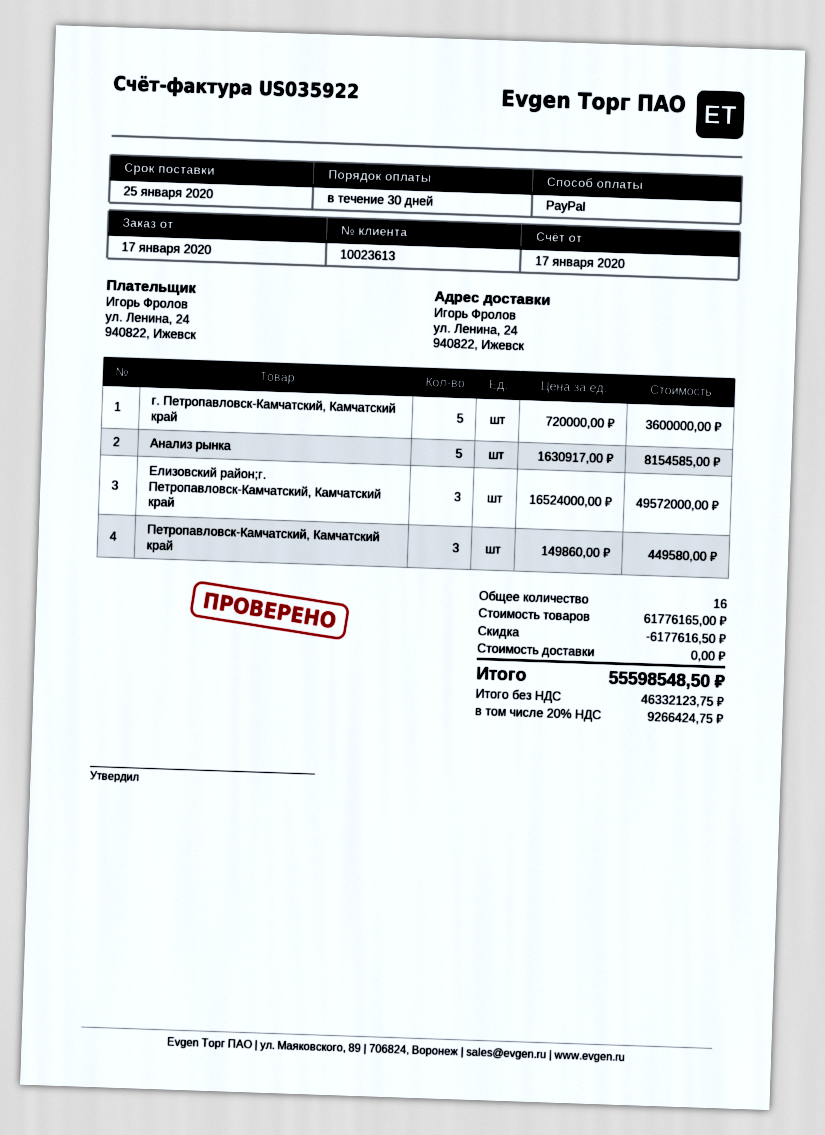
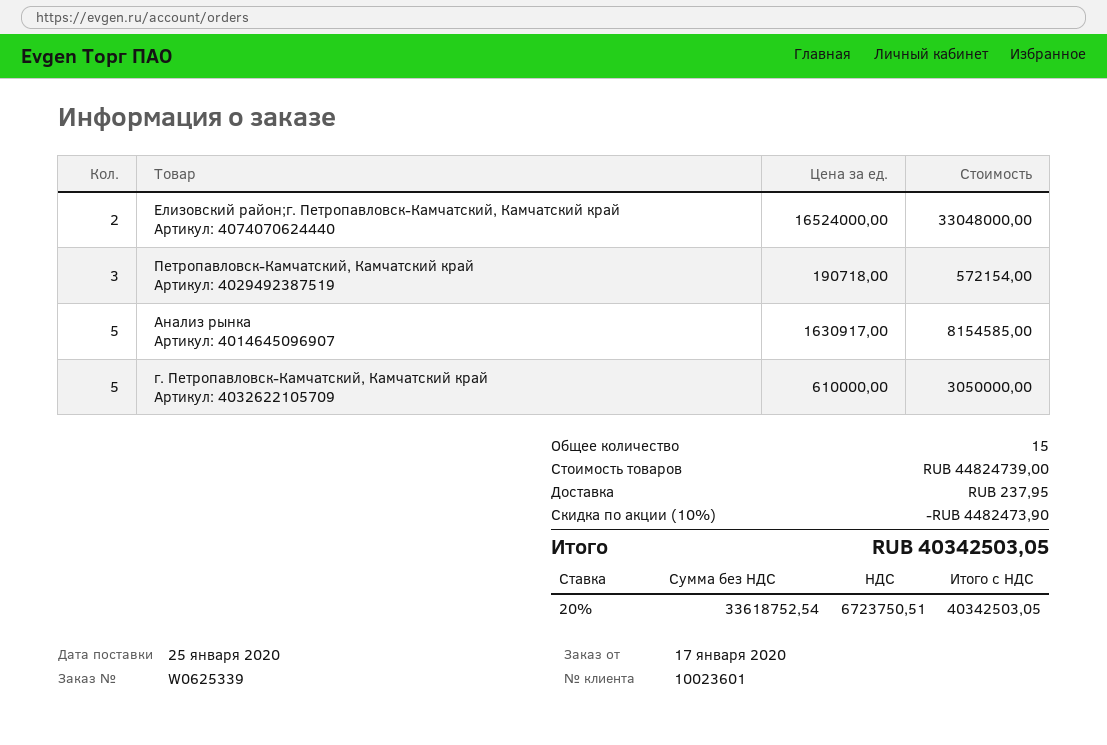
customer number: 10023613 -> 10023601
г. Петропавловск-Камчатский, Камчатский край: 5 x 720000.00 = 3600000.00 -> 5 x 610000.00 = 3050000.00
Елизовский район;г. Петропавловск-Камчатский, Камчатский край: 3 x 16524000.00 = 49572000.00 -> 2 x 16524000.00 = 33048000.00
Петропавловск-Камчатский, Камчатский край: 3 x 149860.00 = 449580.00 -> 3 x 190718.00 = 572154.00
total quantity: 16 -> 15
subtotal: 61776165.00 -> 44824739.00
discount: 6177616.50 -> 4482473.90
shipping: 0.00 -> 237.95
net: 46332123.75 -> 33618752.54
tax: 20% = 9266424.75 -> 20% = 6723750.51
total: 55598548.50 -> 40342503.05

